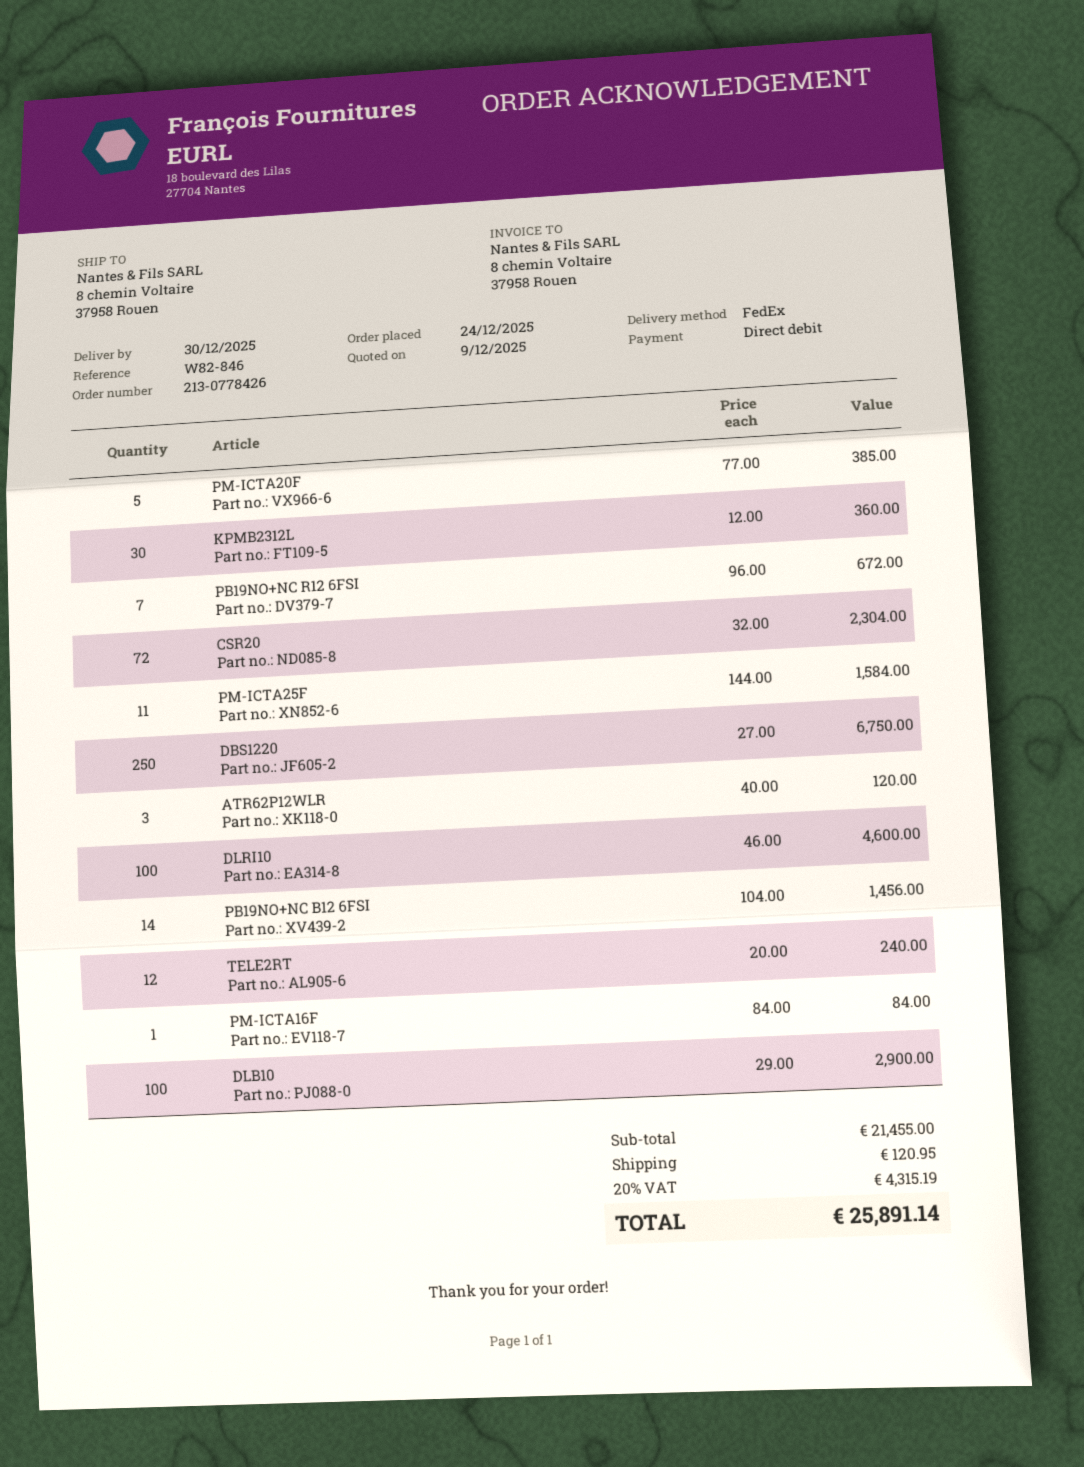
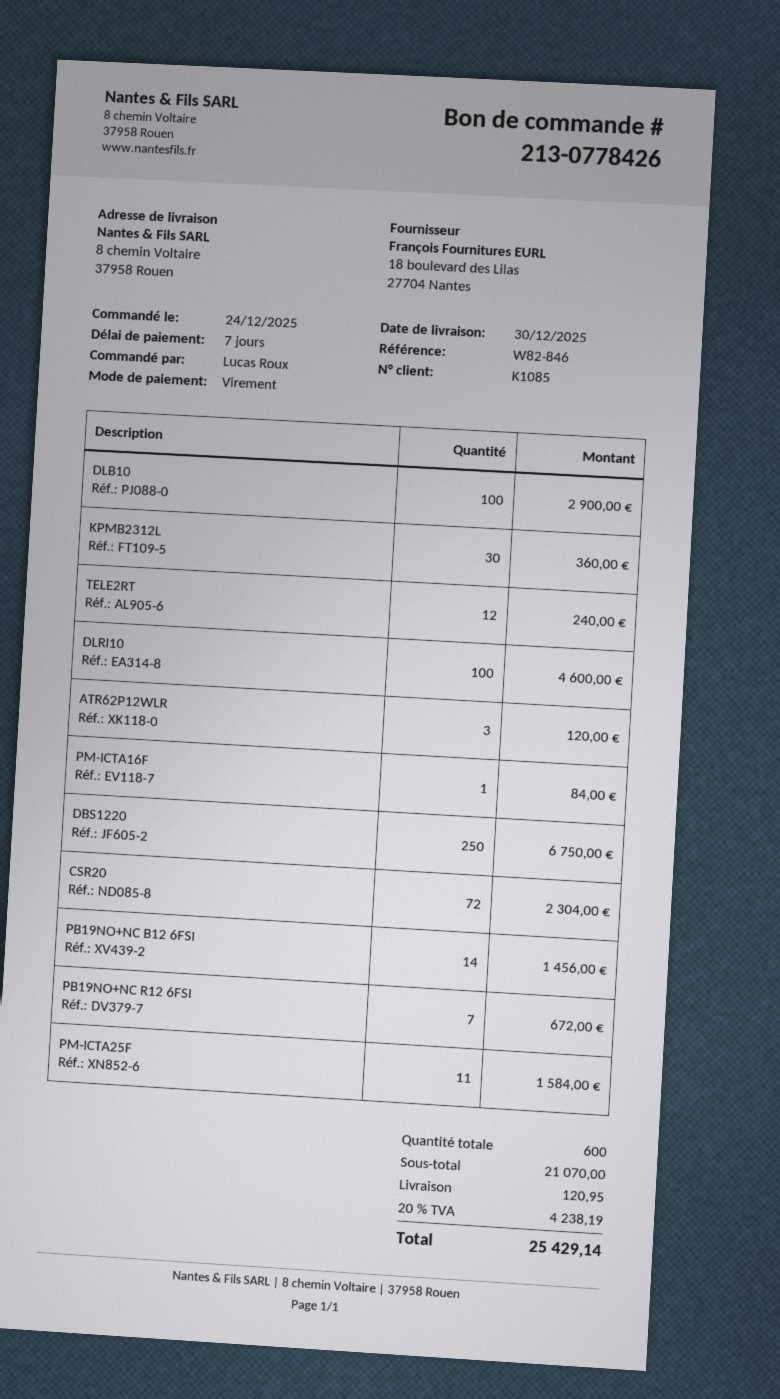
payment method: direct debit -> bank transfer
PM-ICTA20F: 5 for 385.00 -> none
subtotal: 21455.00 -> 21070.00
tax: 20% = 4315.19 -> 20% = 4238.19
total: 25891.14 -> 25429.14

